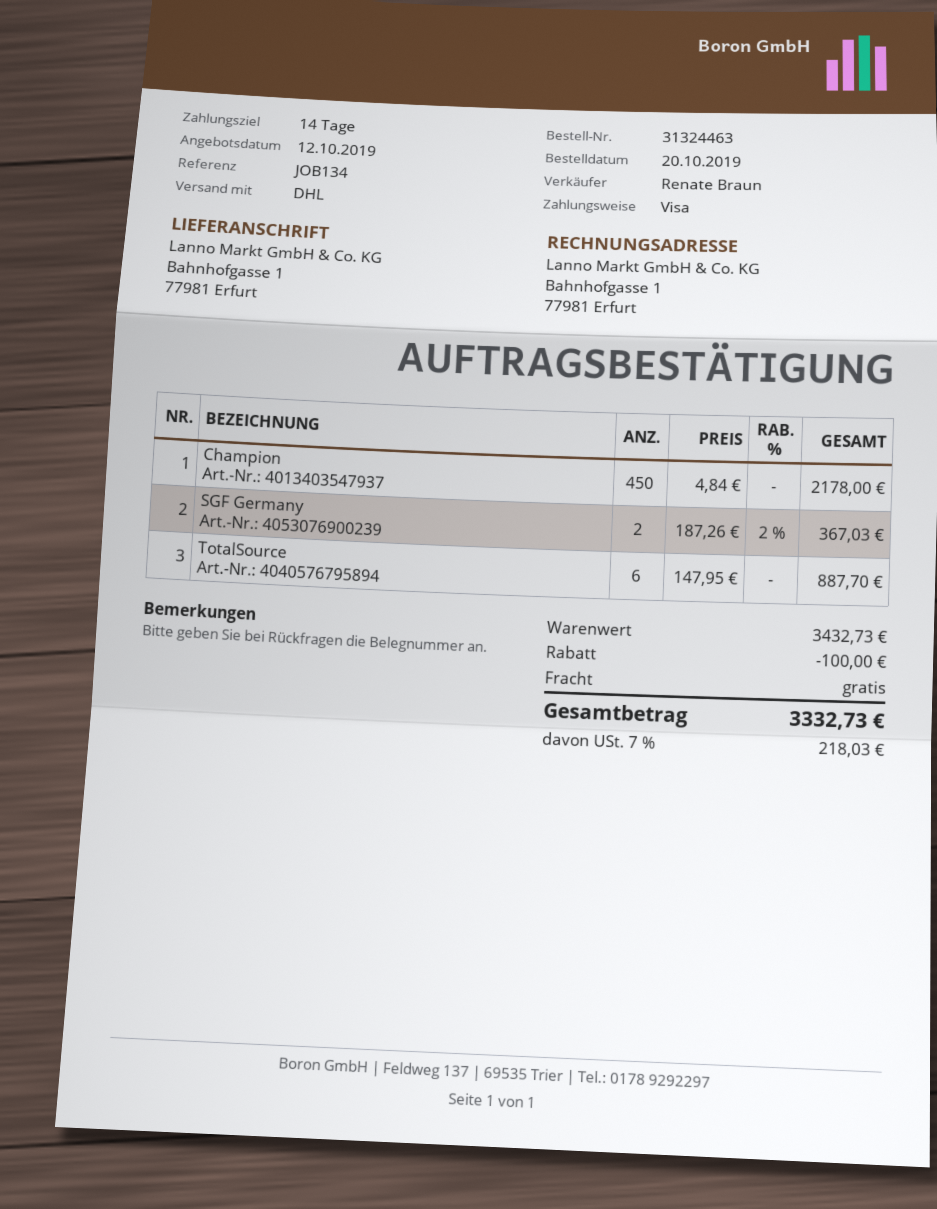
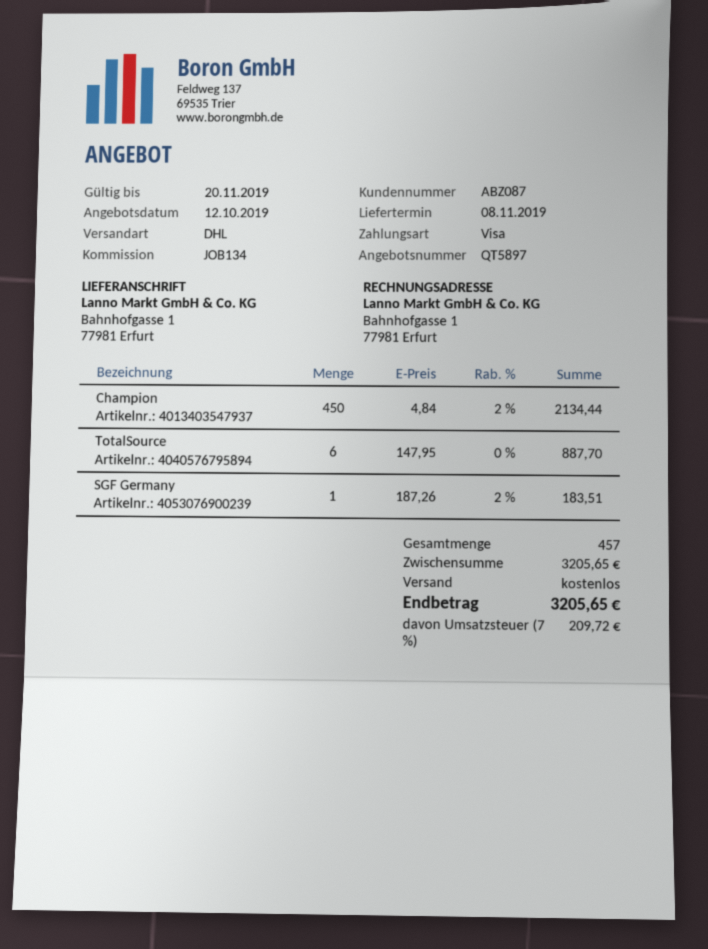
Champion: 450 x 4.84 = 2178.00 -> 450 x 4.84 - 2% = 2134.44
SGF Germany: 2 x 187.26 - 2% = 367.03 -> 1 x 187.26 - 2% = 183.51
subtotal: 3432.73 -> 3205.65
discount: 100.00 -> none
tax: 7% = 218.03 -> 7% = 209.72
total: 3332.73 -> 3205.65

